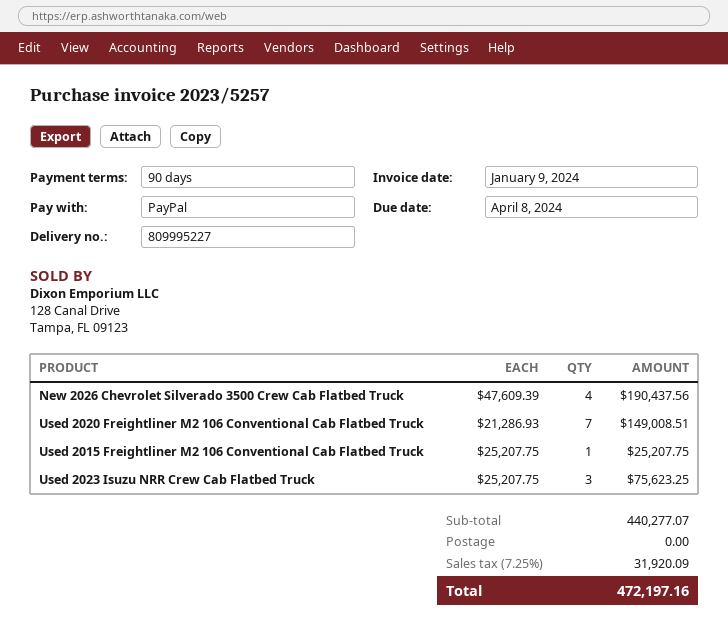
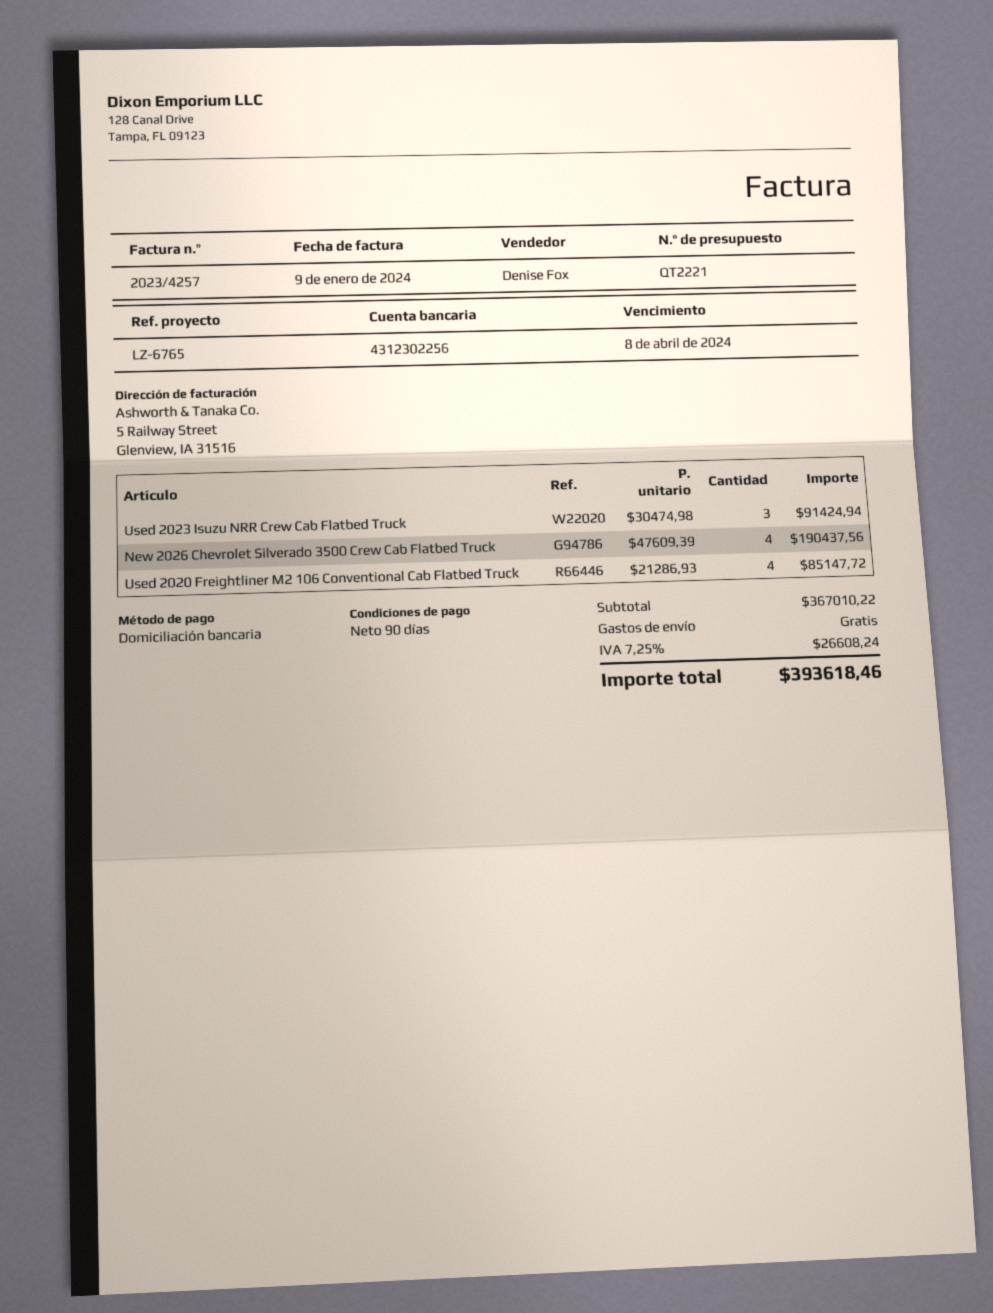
invoice number: 2023/5257 -> 2023/4257
payment method: PayPal -> direct debit
Used 2020 Freightliner M2 106 Conventional Cab Flatbed Truck: 7 x 21286.93 = 149008.51 -> 4 x 21286.93 = 85147.72
Used 2015 Freightliner M2 106 Conventional Cab Flatbed Truck: 1 x 25207.75 = 25207.75 -> none
Used 2023 Isuzu NRR Crew Cab Flatbed Truck: 3 x 25207.75 = 75623.25 -> 3 x 30474.98 = 91424.94
subtotal: 440277.07 -> 367010.22
tax: 7.25% = 31920.09 -> 7.25% = 26608.24
total: 472197.16 -> 393618.46

